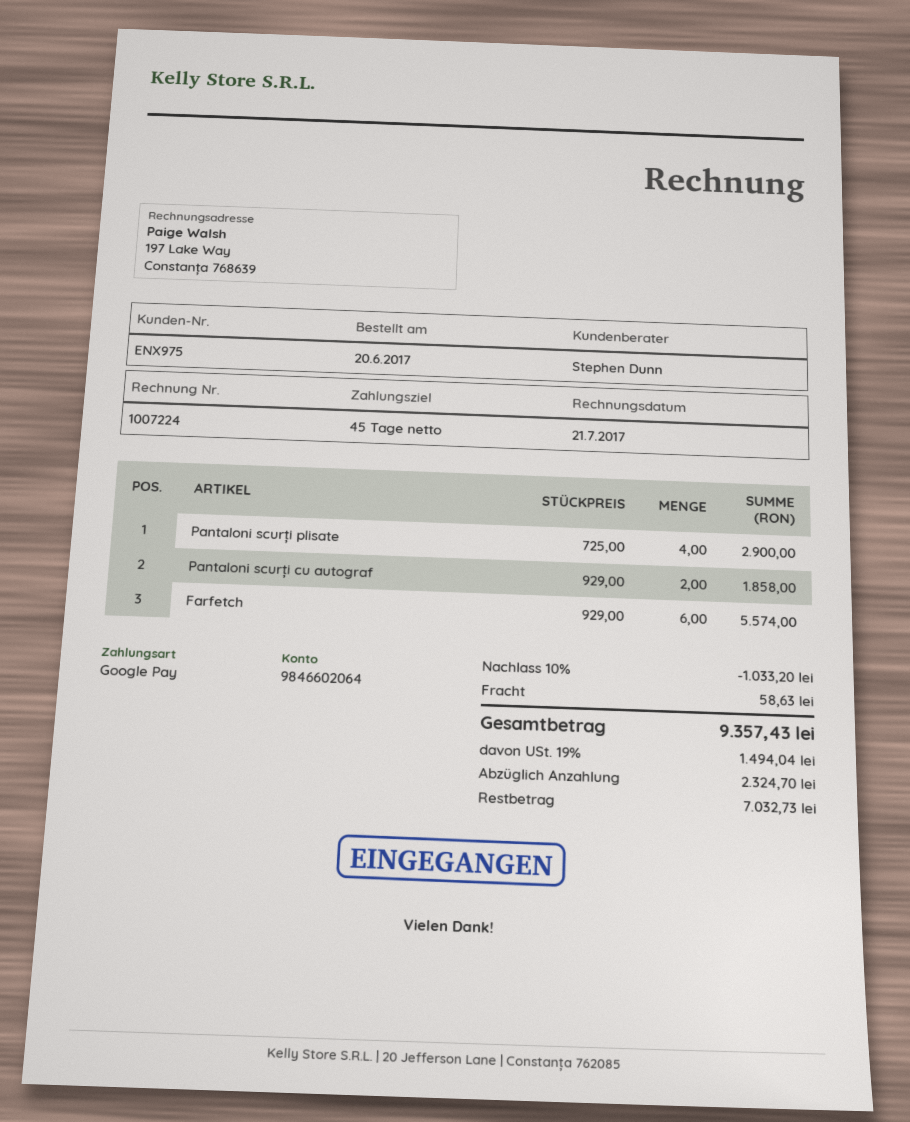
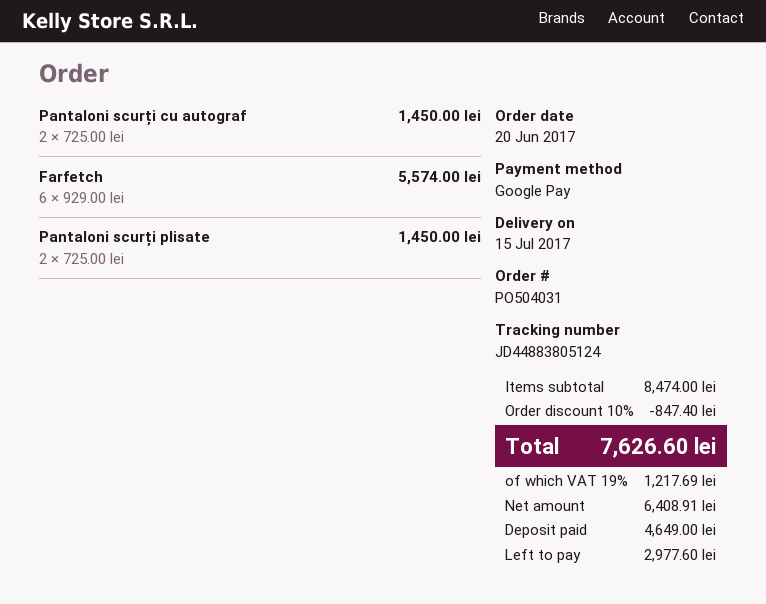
Pantaloni scurți plisate: 4 x 725.00 = 2900.00 -> 2 x 725.00 = 1450.00
Pantaloni scurți cu autograf: 2 x 929.00 = 1858.00 -> 2 x 725.00 = 1450.00
discount: 10% = 1033.20 -> 10% = 847.40
shipping: 58.63 -> none
tax: 19% = 1494.04 -> 19% = 1217.69
total: 9357.43 -> 7626.60
deposit: 2324.70 -> 4649.00
balance: 7032.73 -> 2977.60

